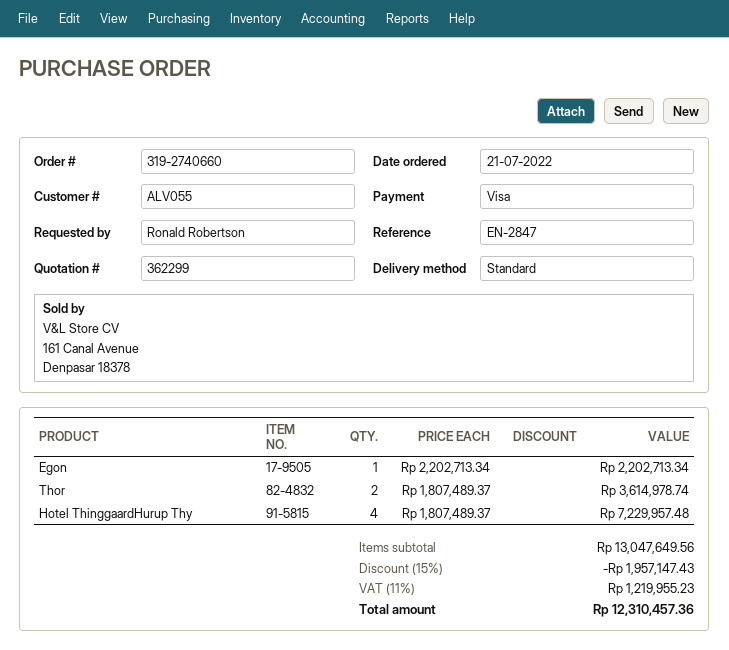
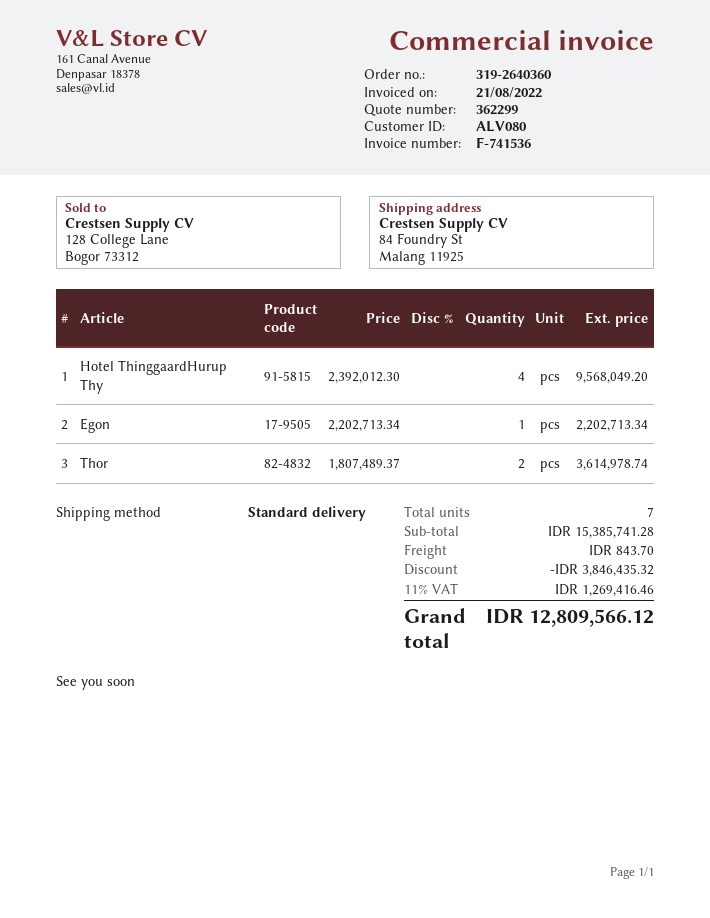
order number: 319-2740660 -> 319-2640360
customer number: ALV055 -> ALV080
Hotel ThinggaardHurup Thy: 4 x 1807489.37 = 7229957.48 -> 4 x 2392012.30 = 9568049.20
subtotal: 13047649.56 -> 15385741.28
discount: 1957147.43 -> 3846435.32
shipping: none -> 843.70
tax: 11% = 1219955.23 -> 11% = 1269416.46
total: 12310457.36 -> 12809566.12

